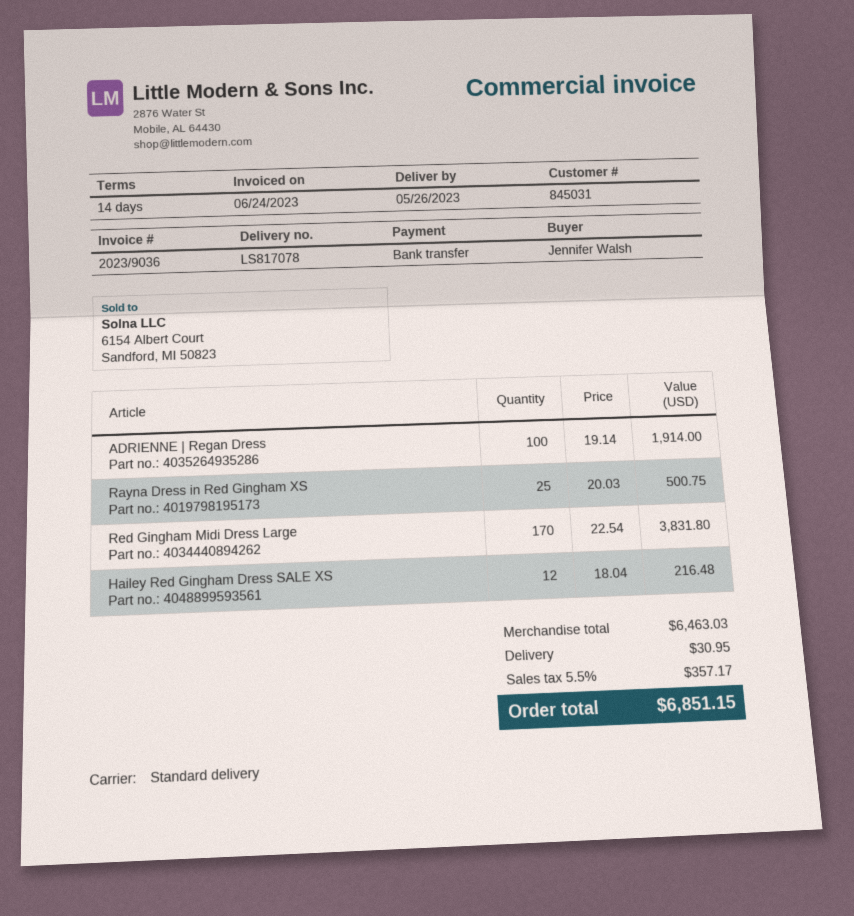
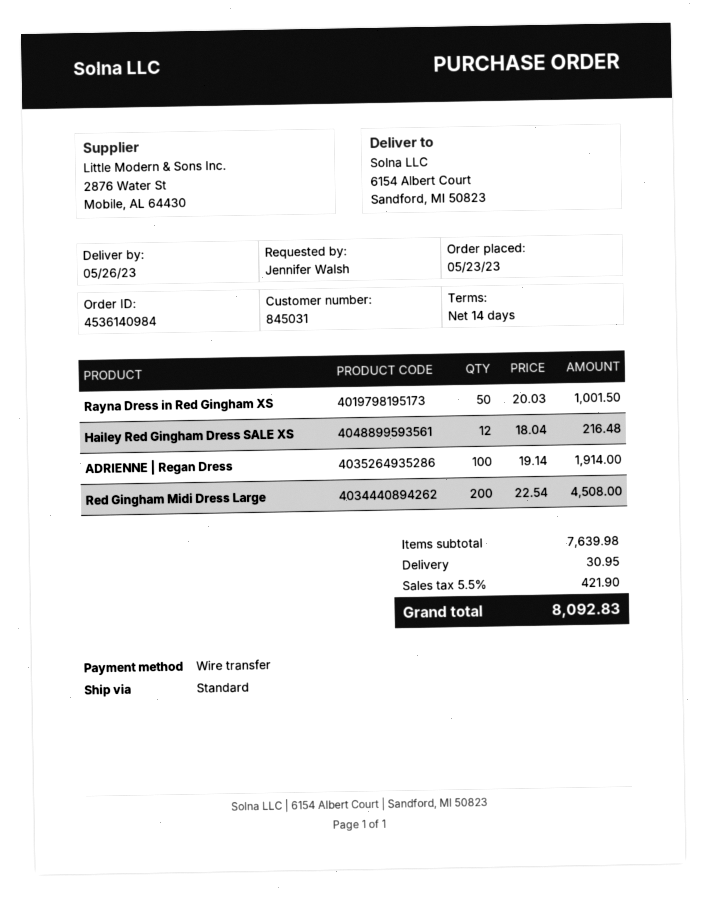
Rayna Dress in Red Gingham XS: 25 x 20.03 = 500.75 -> 50 x 20.03 = 1001.50
Red Gingham Midi Dress Large: 170 x 22.54 = 3831.80 -> 200 x 22.54 = 4508.00
subtotal: 6463.03 -> 7639.98
tax: 5.5% = 357.17 -> 5.5% = 421.90
total: 6851.15 -> 8092.83

